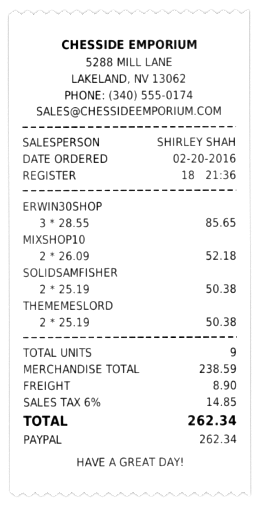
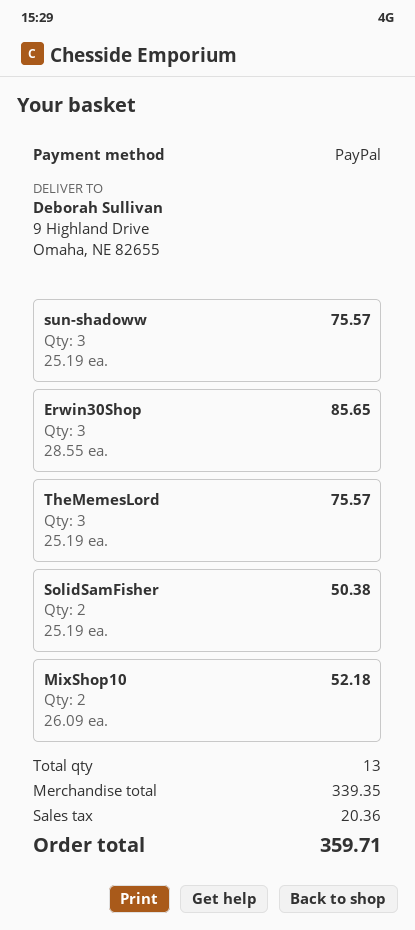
THEMEMESLORD: 2 x 25.19 = 50.38 -> 3 x 25.19 = 75.57
sun-shadoww: none -> 3 x 25.19 = 75.57
total quantity: 9 -> 13
subtotal: 238.59 -> 339.35
shipping: 8.90 -> none
tax: 14.85 -> 20.36
total: 262.34 -> 359.71

